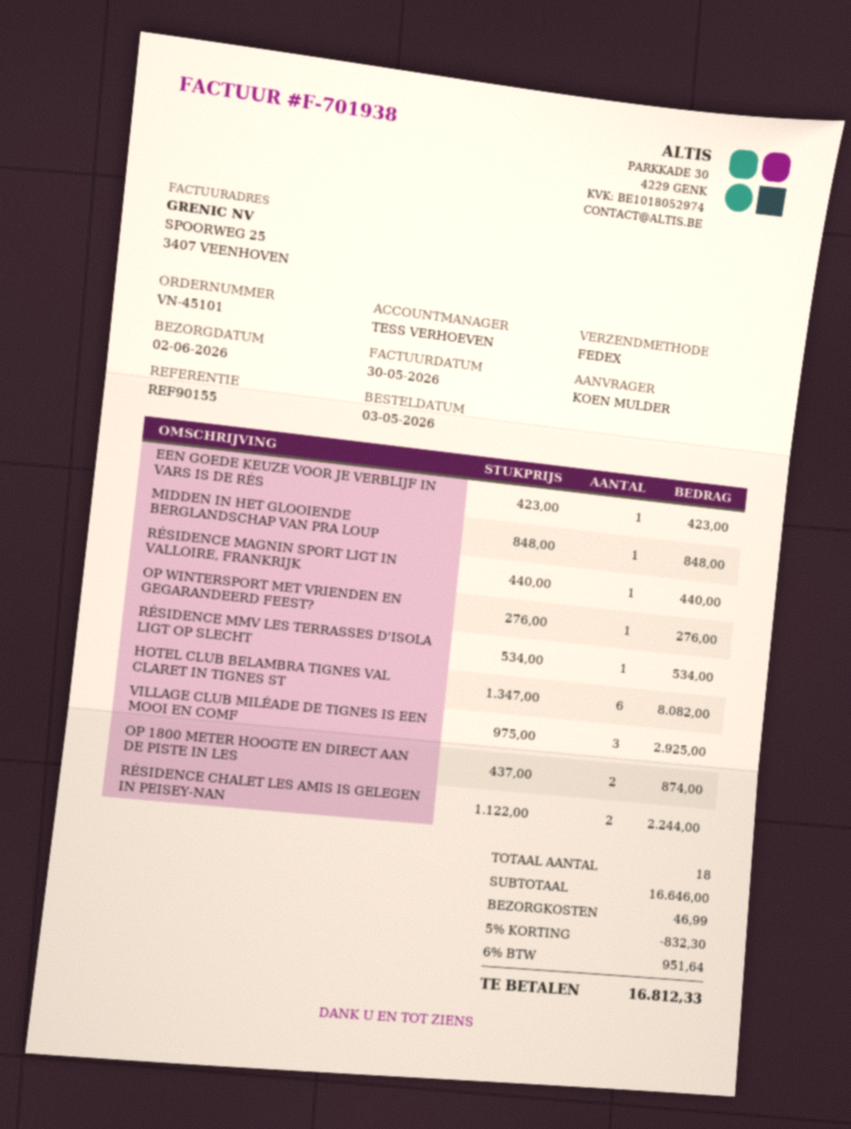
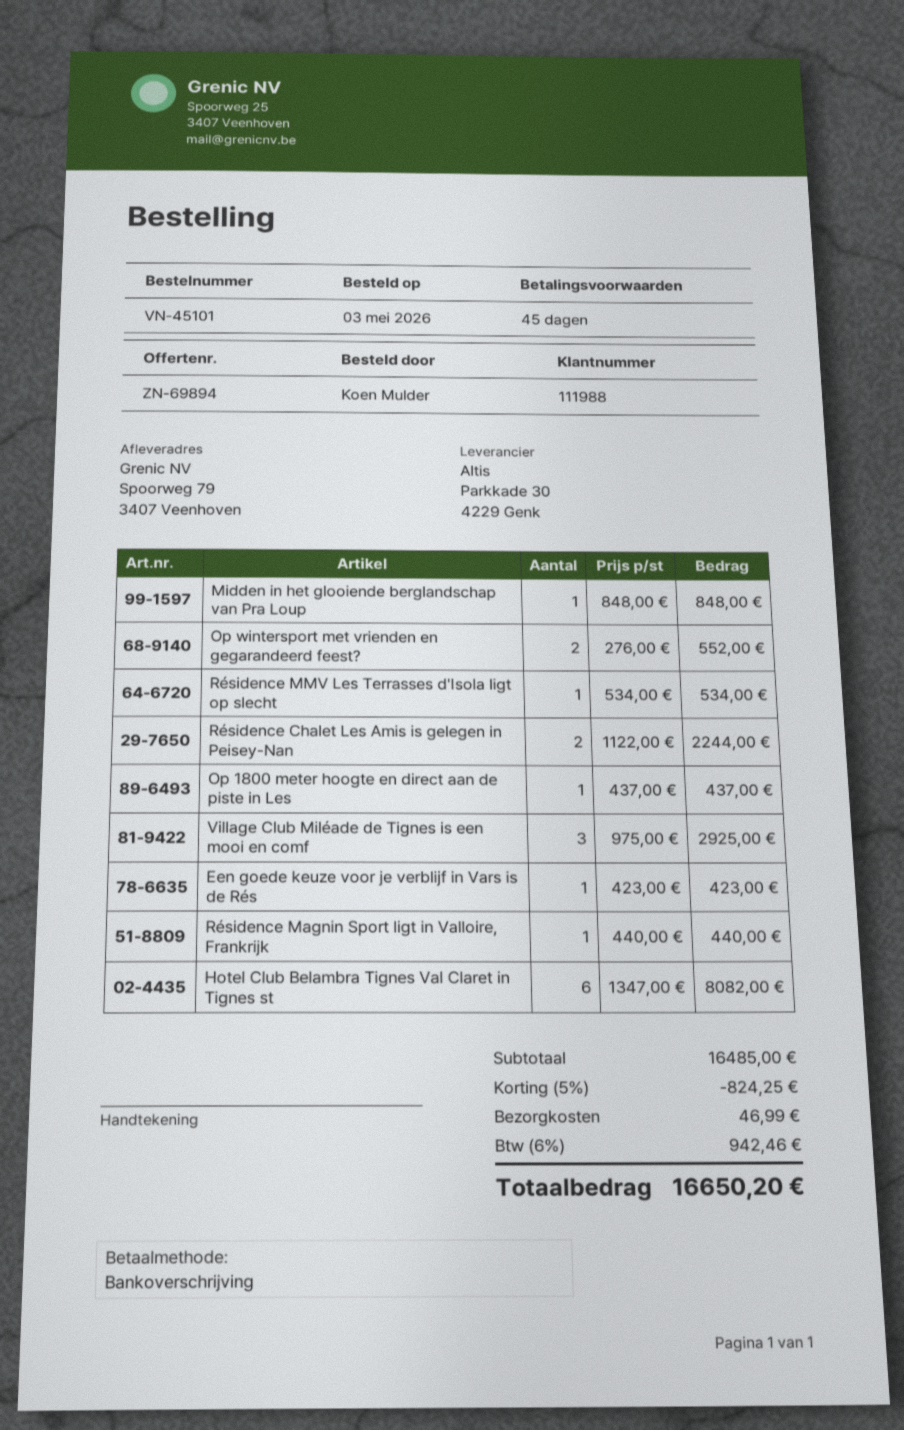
OP WINTERSPORT MET VRIENDEN EN GEGARANDEERD FEEST?: 1 x 276.00 = 276.00 -> 2 x 276.00 = 552.00
OP 1800 METER HOOGTE EN DIRECT AAN DE PISTE IN LES: 2 x 437.00 = 874.00 -> 1 x 437.00 = 437.00
subtotal: 16646.00 -> 16485.00
discount: 5% = 832.30 -> 5% = 824.25
tax: 6% = 951.64 -> 6% = 942.46
total: 16812.33 -> 16650.20

